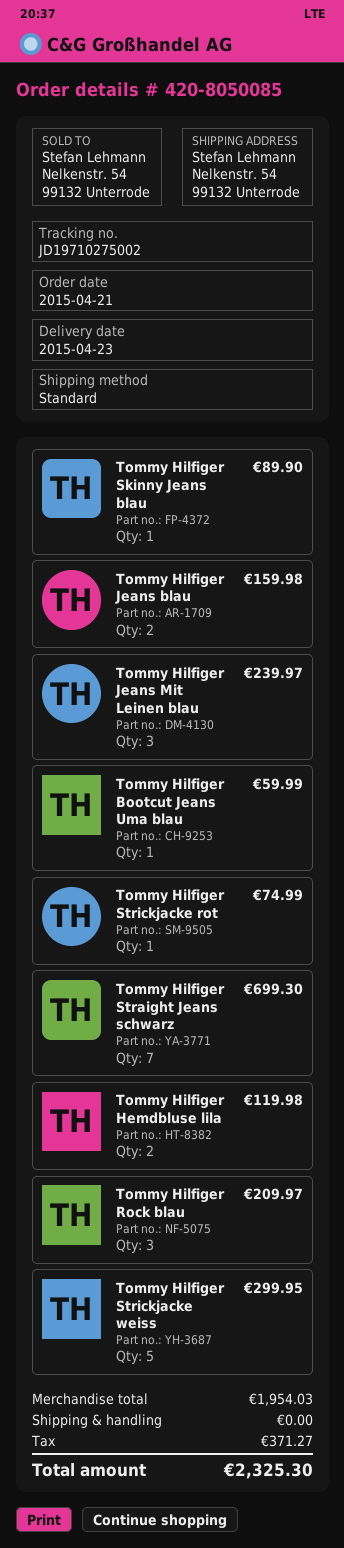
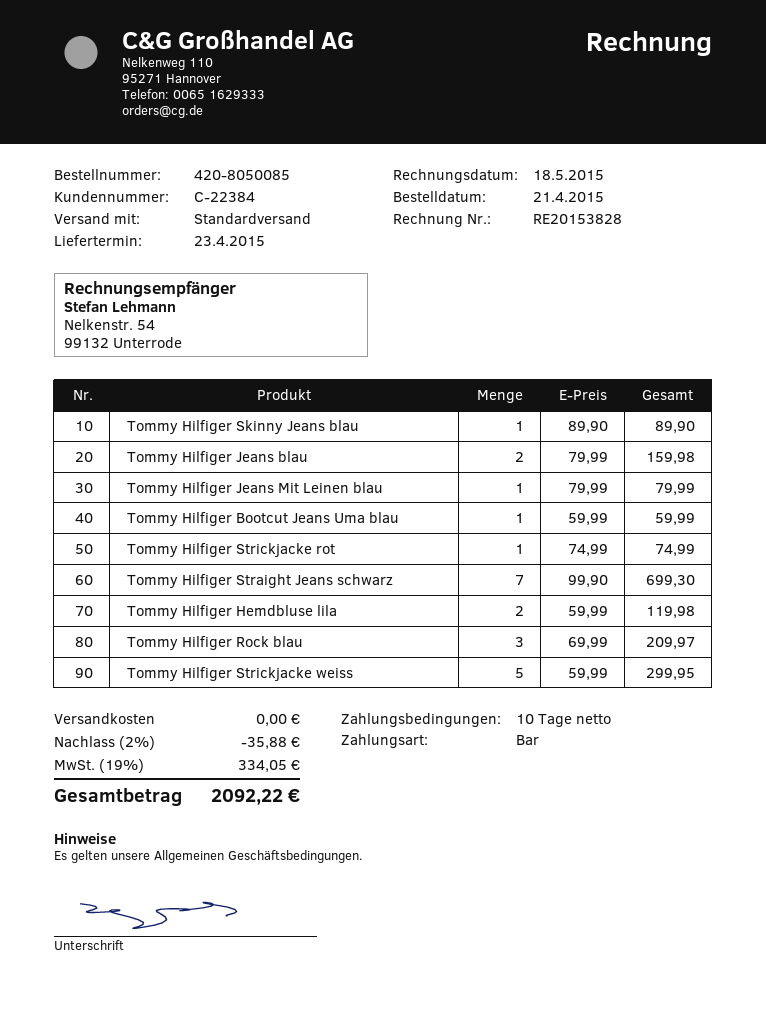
Tommy Hilfiger Jeans Mit Leinen blau: 3 for 239.97 -> 1 for 79.99
discount: none -> 2% = 35.88
tax: 371.27 -> 334.05
total: 2325.30 -> 2092.22

